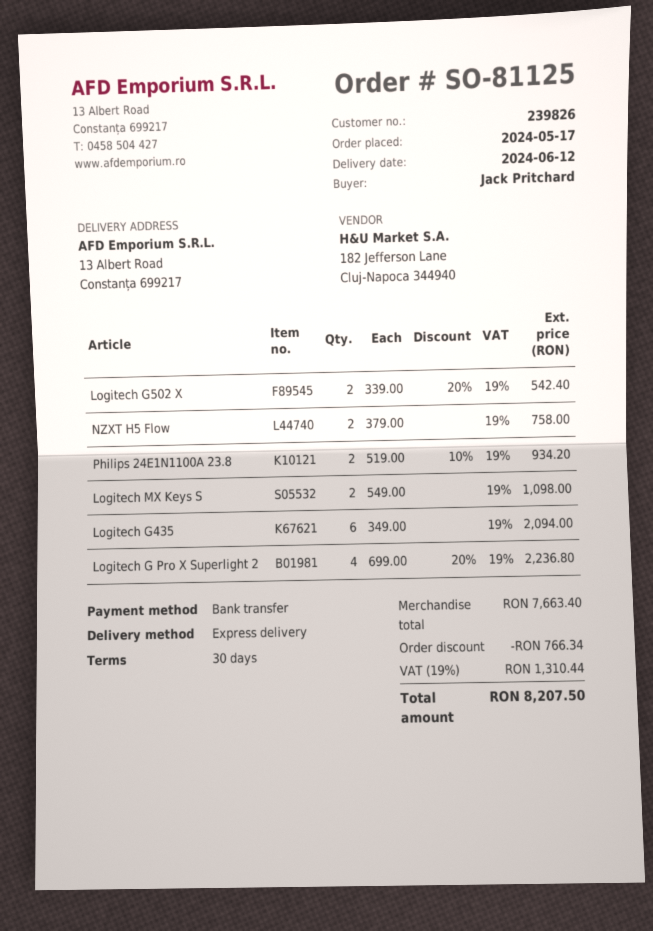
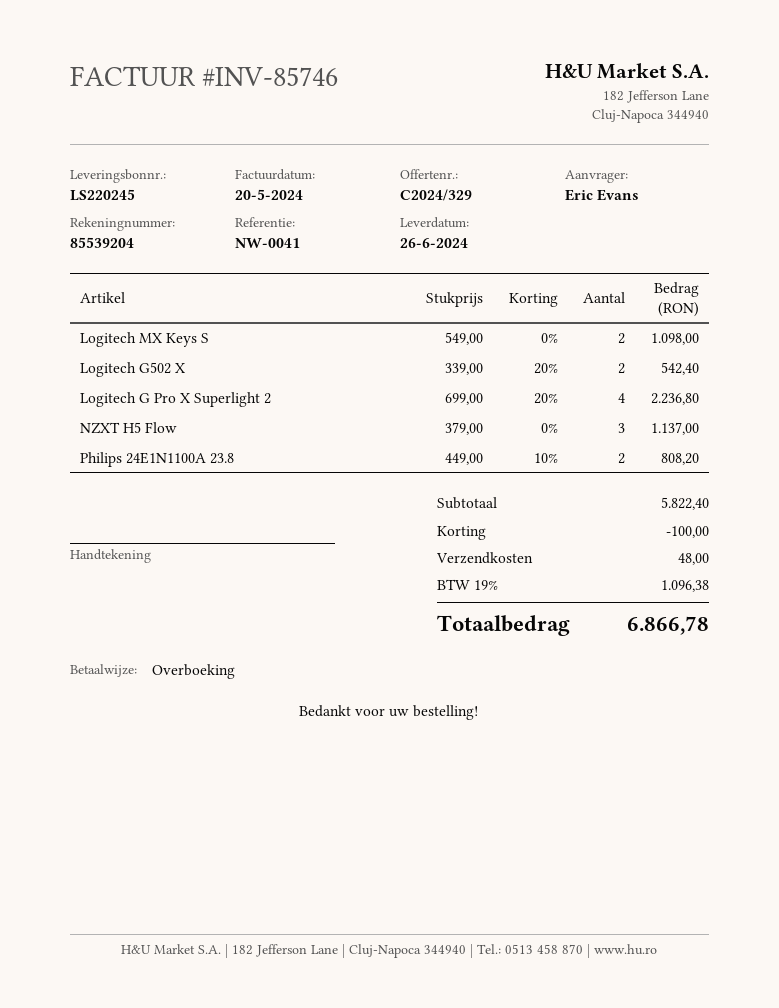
delivery date: 2024-06-12 -> 2024-06-26
ordered by: Jack Pritchard -> Eric Evans
NZXT H5 Flow: 2 x 379.00 = 758.00 -> 3 x 379.00 = 1137.00
Philips 24E1N1100A 23.8: 2 x 519.00 - 10% = 934.20 -> 2 x 449.00 - 10% = 808.20
Logitech G435: 6 x 349.00 = 2094.00 -> none
subtotal: 7663.40 -> 5822.40
discount: 766.34 -> 100.00
shipping: none -> 48.00
tax: 19% = 1310.44 -> 19% = 1096.38
total: 8207.50 -> 6866.78

